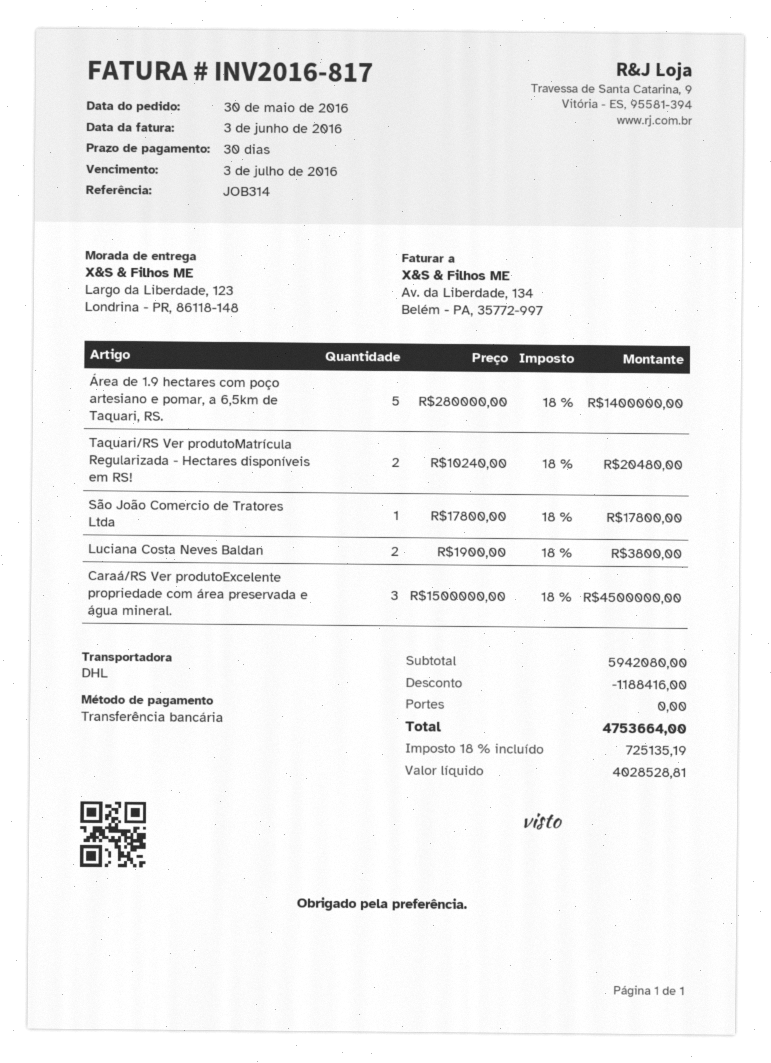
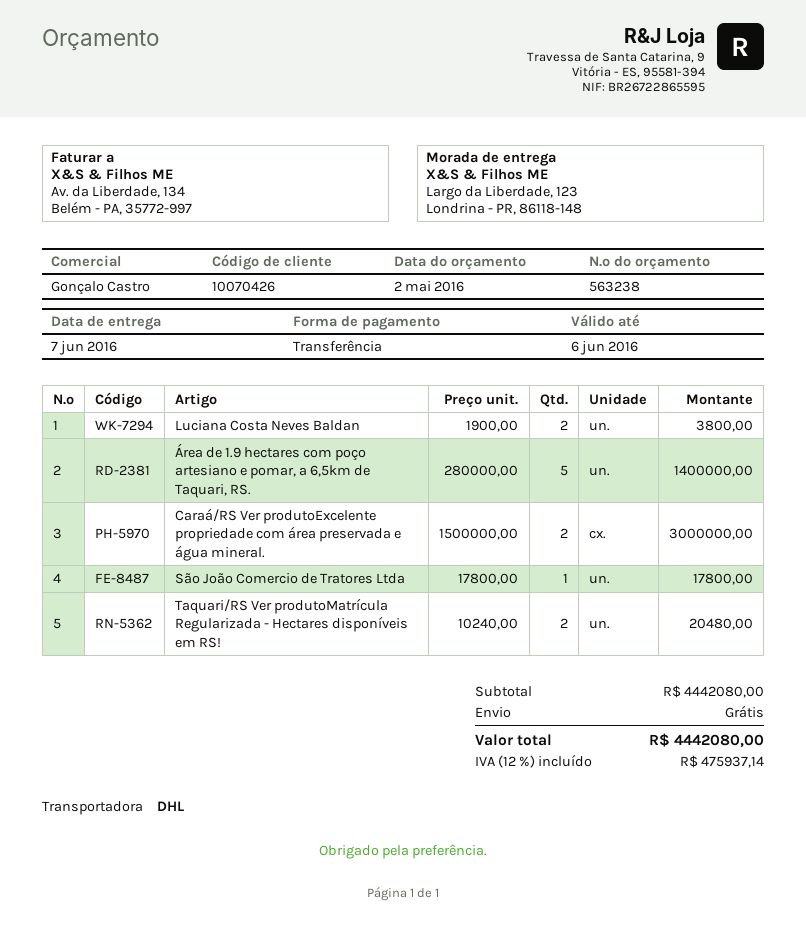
Caraá/RS Ver produtoExcelente propriedade com área preservada e água mineral.: 3 x 1500000.00 = 4500000.00 -> 2 x 1500000.00 = 3000000.00
subtotal: 5942080.00 -> 4442080.00
discount: 1188416.00 -> none
tax: 18% = 725135.19 -> 12% = 475937.14
total: 4753664.00 -> 4442080.00

